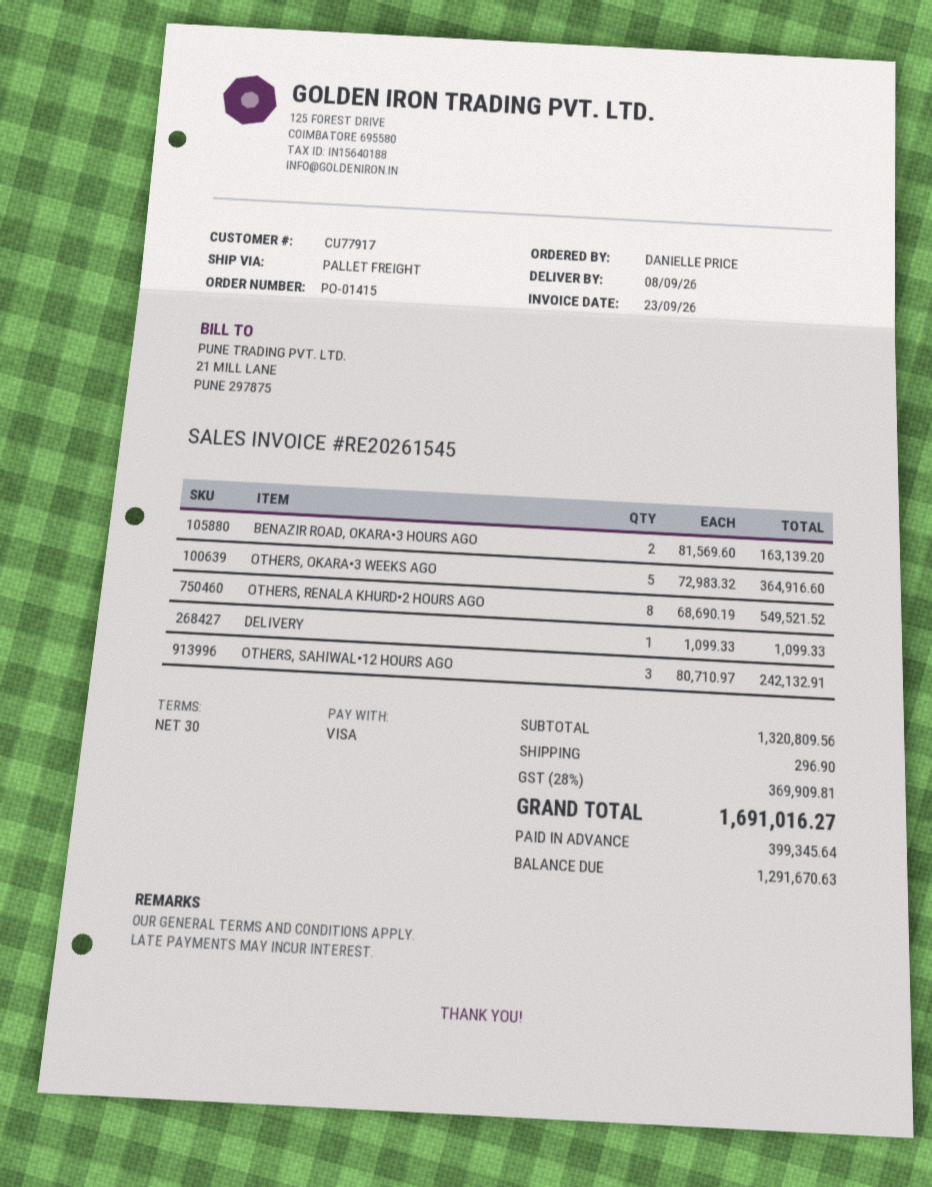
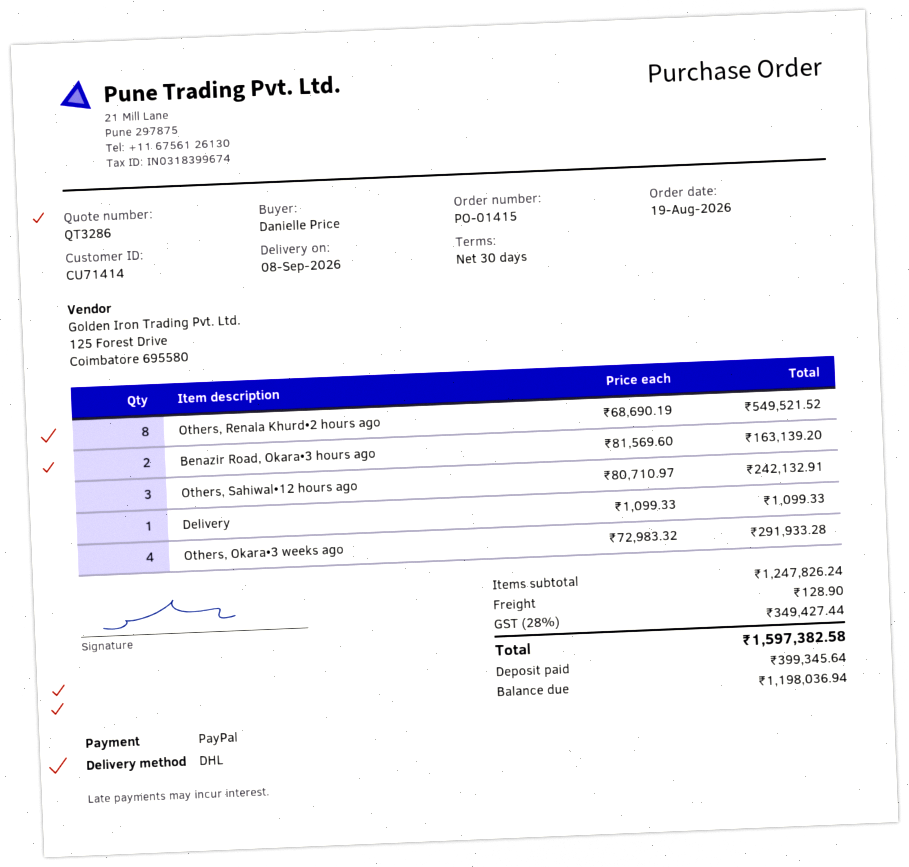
customer number: CU77917 -> CU71414
payment method: Visa -> PayPal
shipping method: pallet freight -> DHL
OTHERS, OKARA•3 WEEKS AGO: 5 x 72983.32 = 364916.60 -> 4 x 72983.32 = 291933.28
subtotal: 1320809.56 -> 1247826.24
shipping: 296.90 -> 128.90
tax: 28% = 369909.81 -> 28% = 349427.44
total: 1691016.27 -> 1597382.58
balance: 1291670.63 -> 1198036.94

